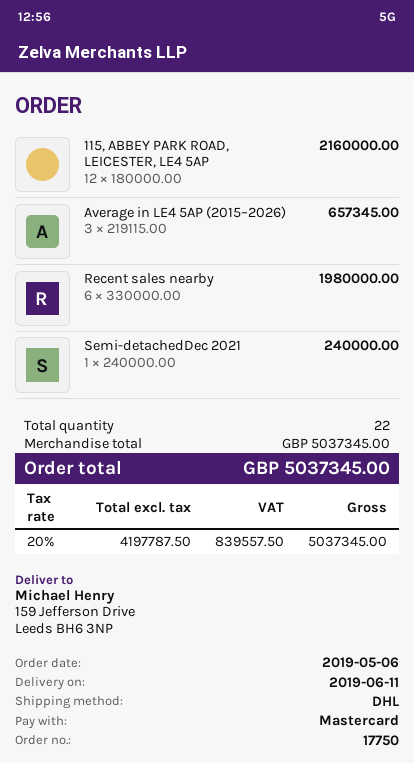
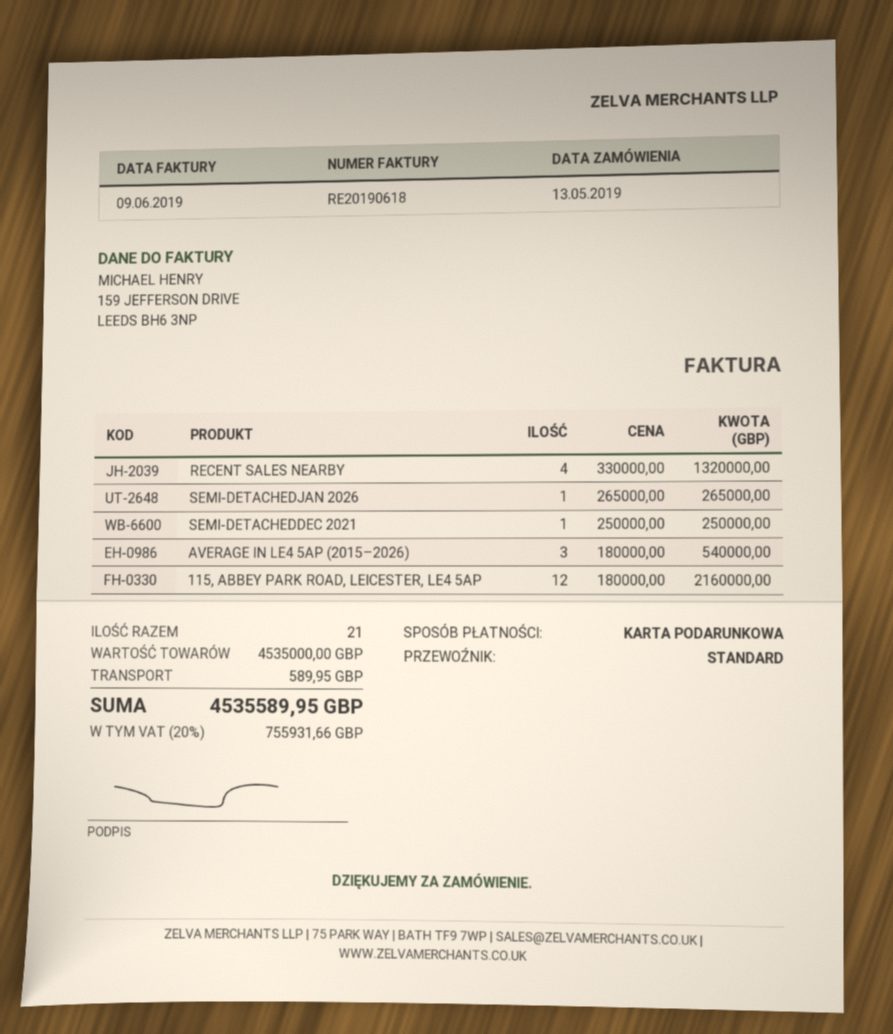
order date: 2019-05-06 -> 2019-05-13
payment method: Mastercard -> gift card
shipping method: DHL -> standard
Average in LE4 5AP (2015–2026): 3 x 219115.00 = 657345.00 -> 3 x 180000.00 = 540000.00
Recent sales nearby: 6 x 330000.00 = 1980000.00 -> 4 x 330000.00 = 1320000.00
Semi-detachedDec 2021: 1 x 240000.00 = 240000.00 -> 1 x 250000.00 = 250000.00
SEMI-DETACHEDJAN 2026: none -> 1 x 265000.00 = 265000.00
total quantity: 22 -> 21
subtotal: 5037345.00 -> 4535000.00
shipping: none -> 589.95
tax: 20% = 839557.50 -> 20% = 755931.66
total: 5037345.00 -> 4535589.95

